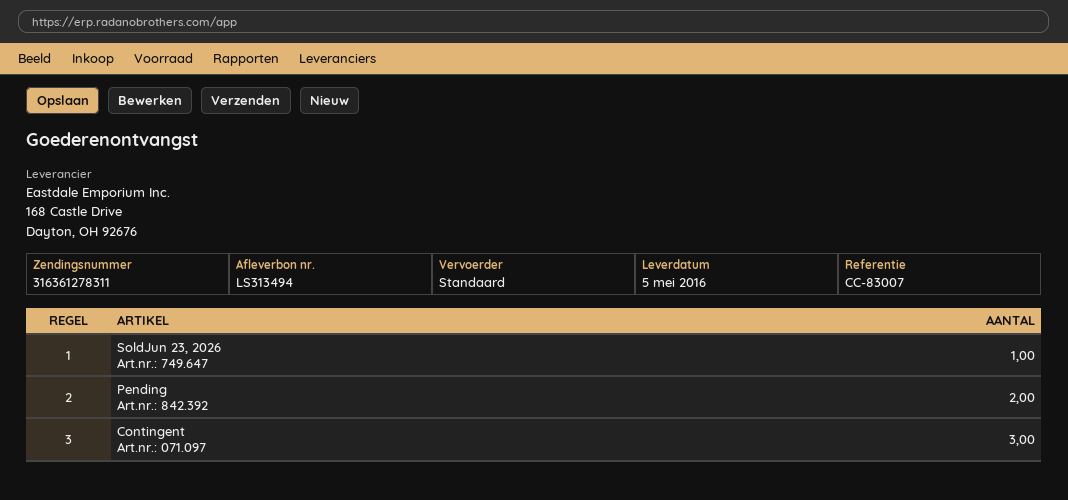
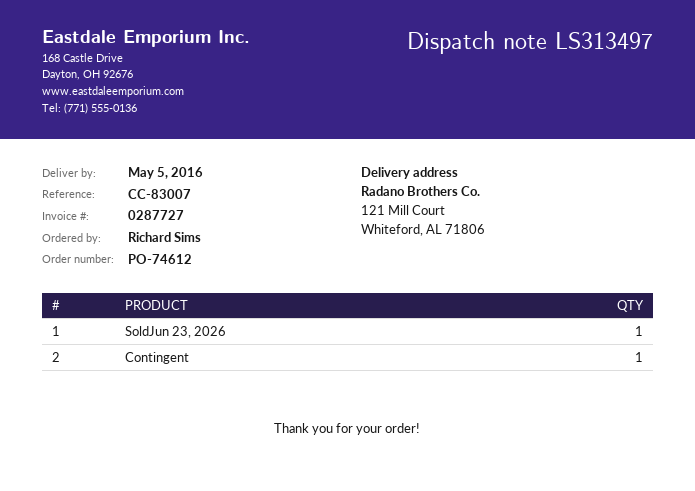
delivery note number: LS313494 -> LS313497
Pending: 2 -> none
Contingent: 3 -> 1

